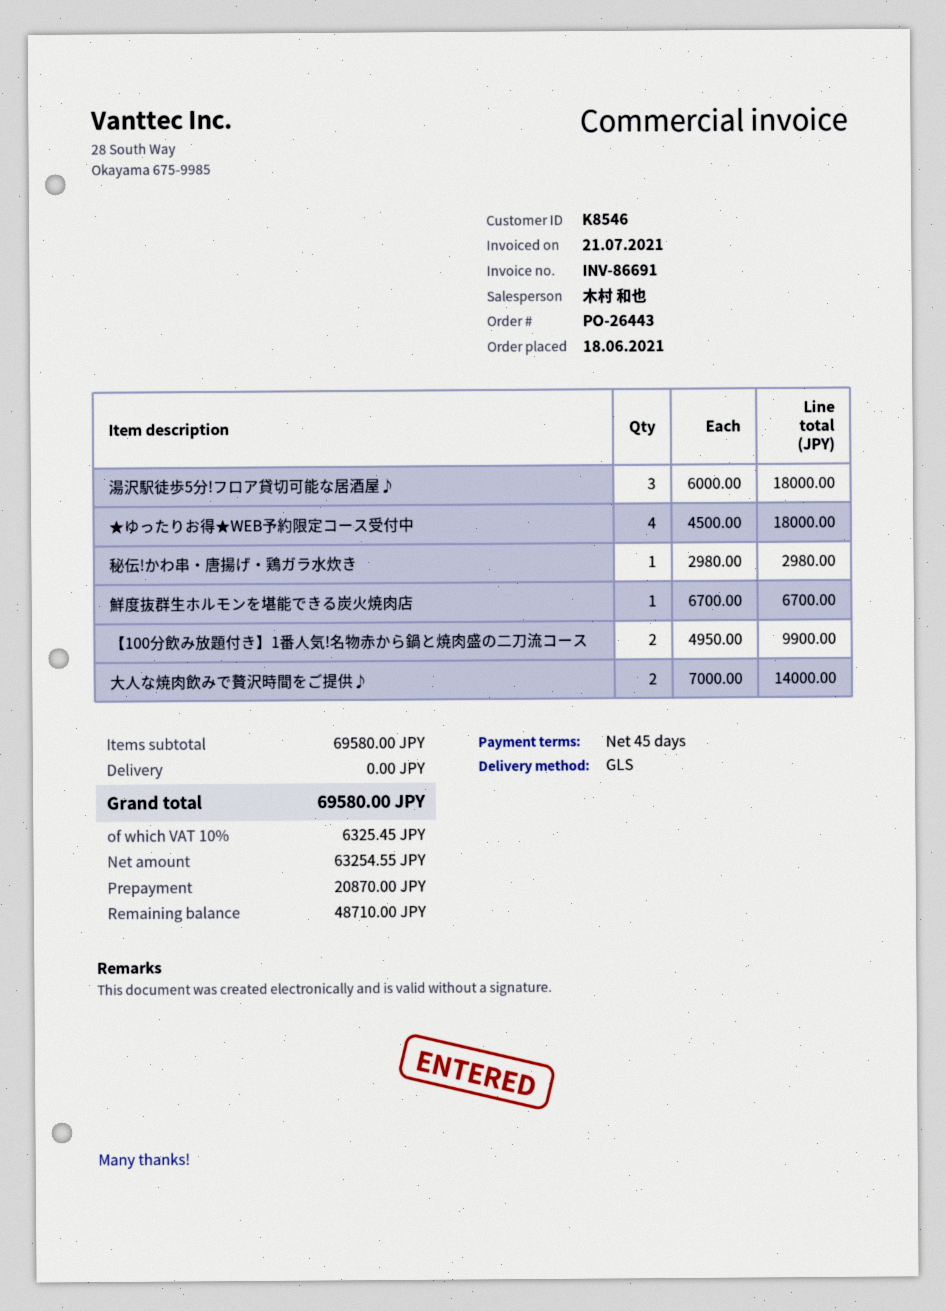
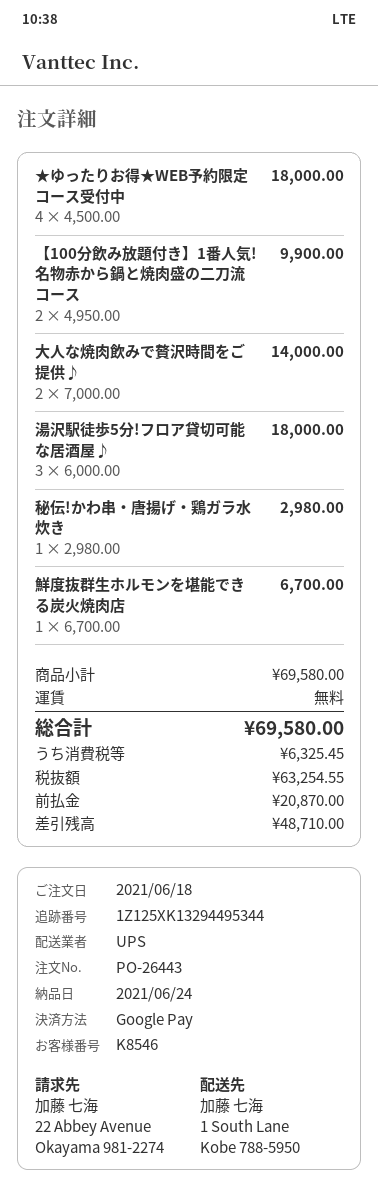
shipping method: GLS -> UPS

